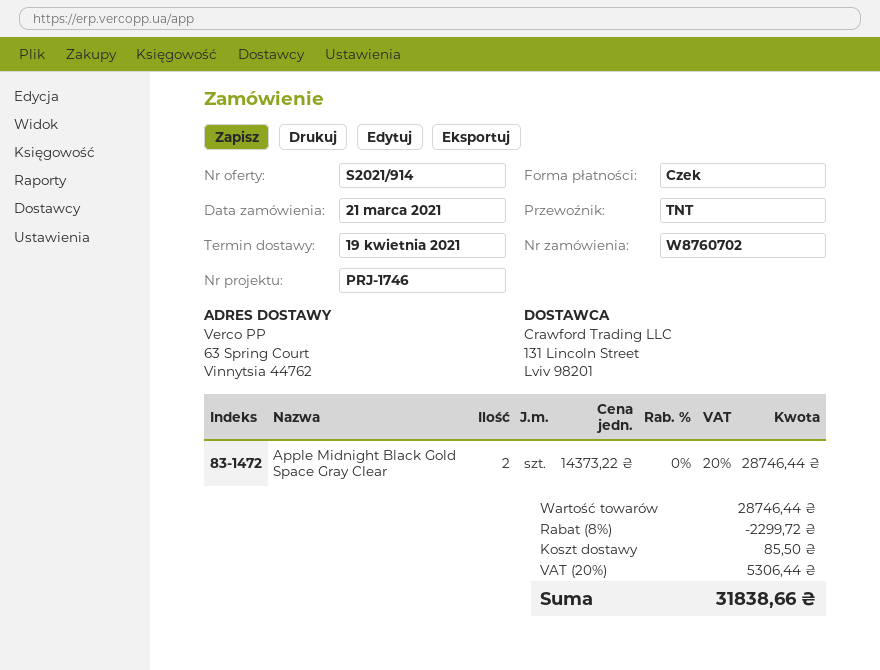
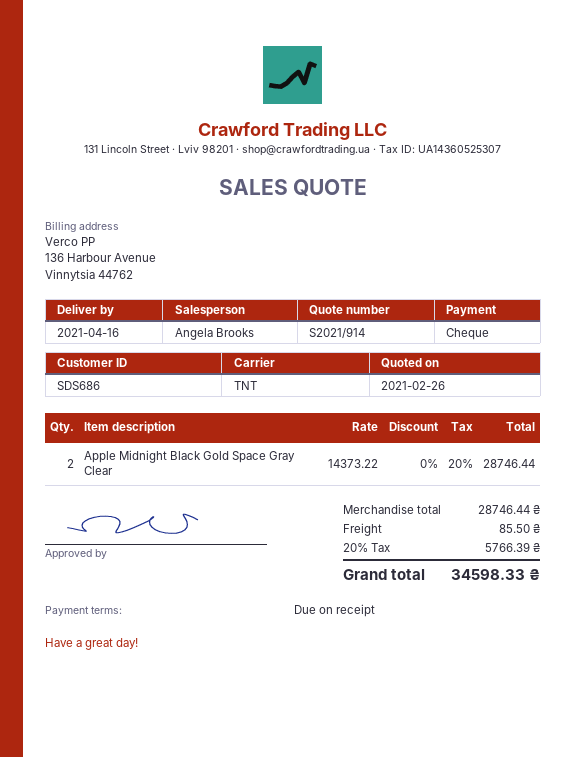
delivery date: 2021-04-19 -> 2021-04-16
discount: 8% = 2299.72 -> none
tax: 20% = 5306.44 -> 20% = 5766.39
total: 31838.66 -> 34598.33

